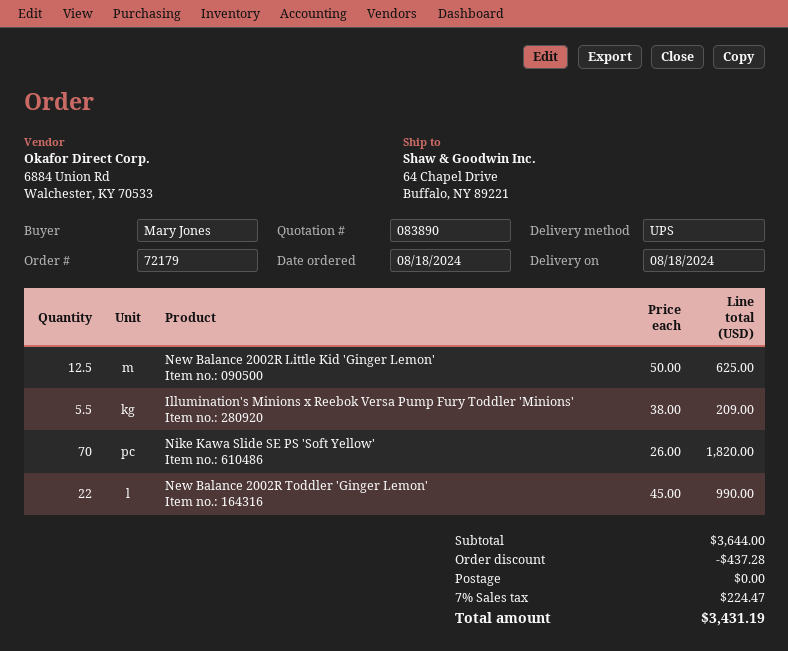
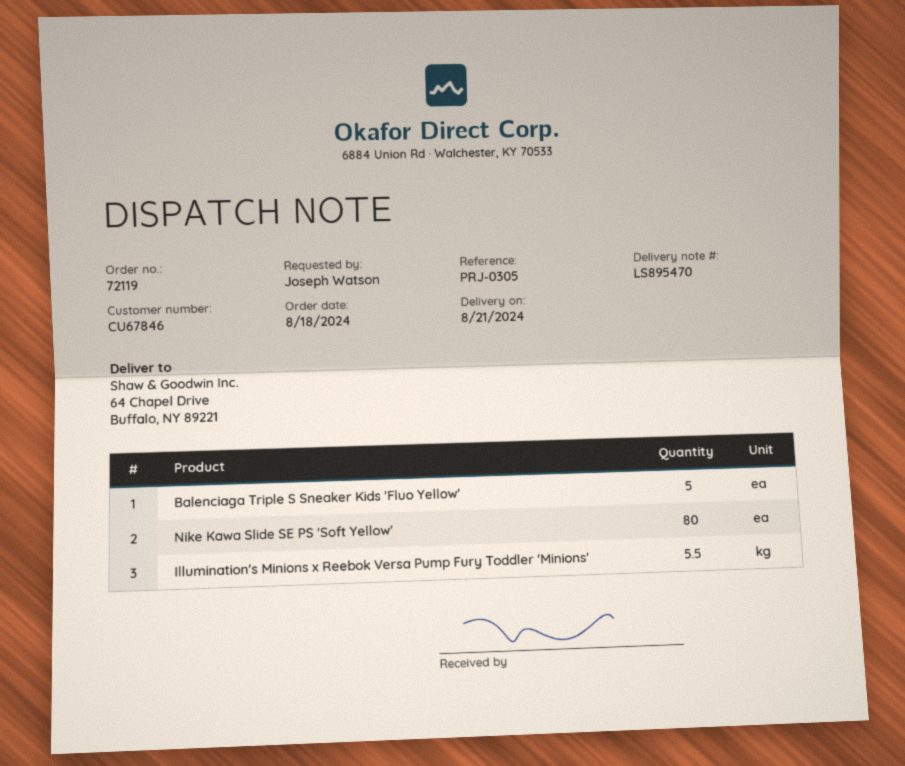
order number: 72179 -> 72119
delivery date: 2024-08-18 -> 2024-08-21
ordered by: Mary Jones -> Joseph Watson
New Balance 2002R Little Kid 'Ginger Lemon': 12.5 -> none
Nike Kawa Slide SE PS 'Soft Yellow': 70 -> 80
New Balance 2002R Toddler 'Ginger Lemon': 22 -> none
Balenciaga Triple S Sneaker Kids 'Fluo Yellow': none -> 5

